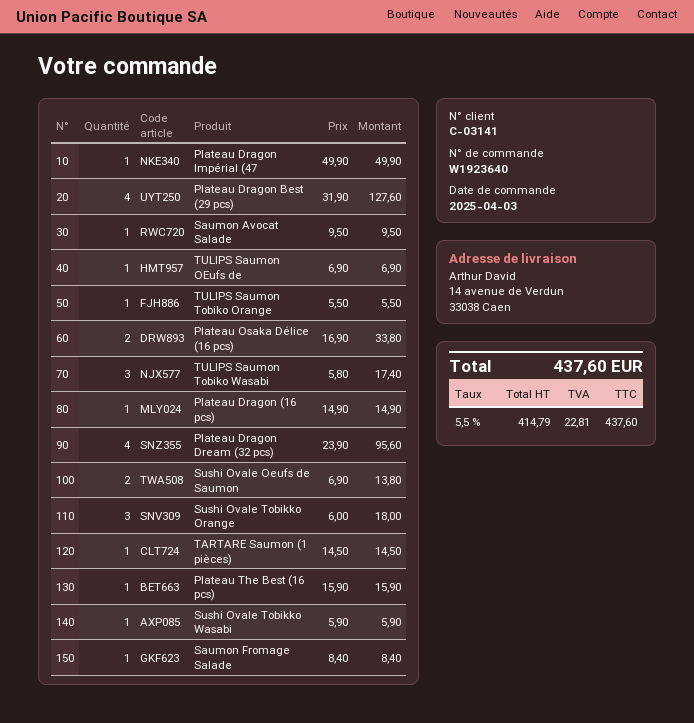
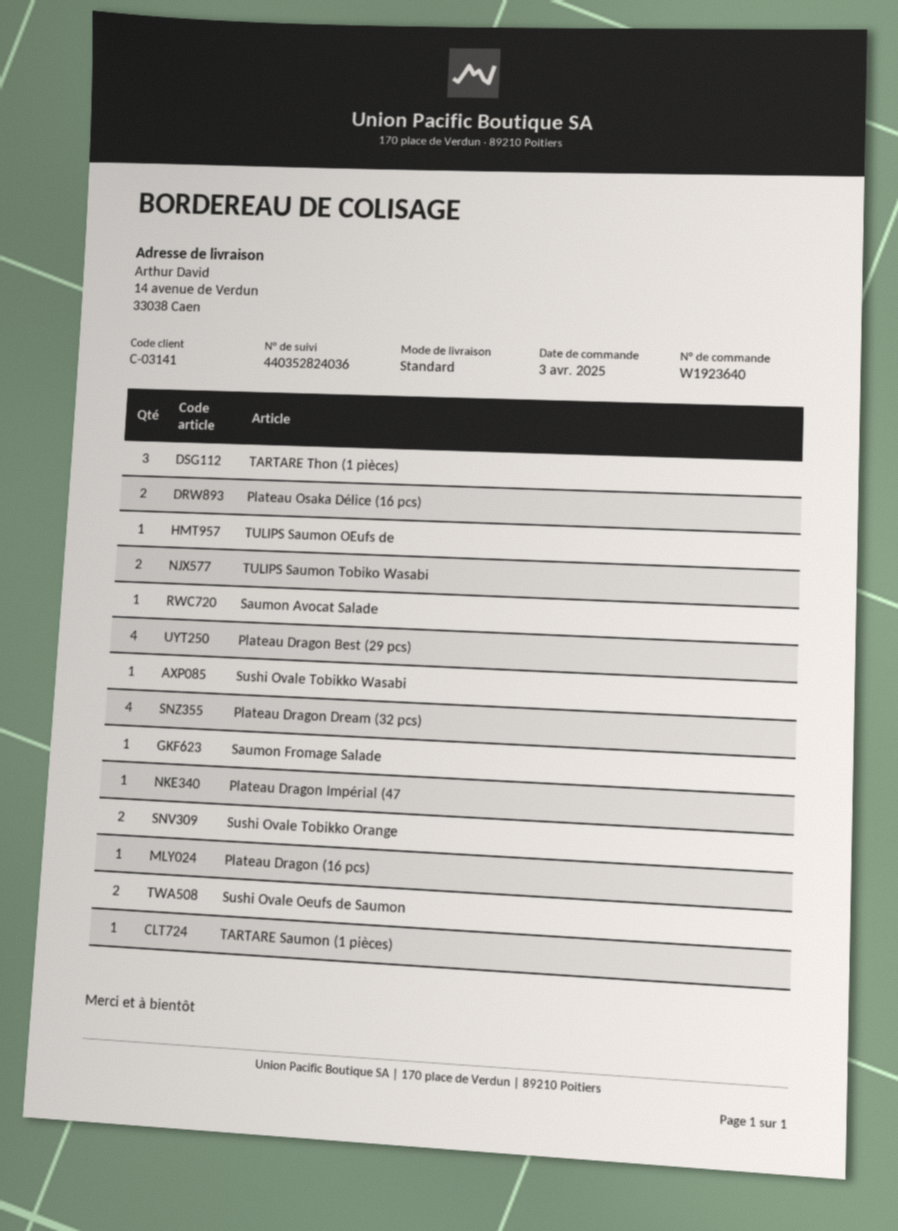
TULIPS Saumon Tobiko Orange: 1 -> none
TULIPS Saumon Tobiko Wasabi: 3 -> 2
Sushi Ovale Tobikko Orange: 3 -> 2
Plateau The Best (16 pcs): 1 -> none
TARTARE Thon (1 pièces): none -> 3

